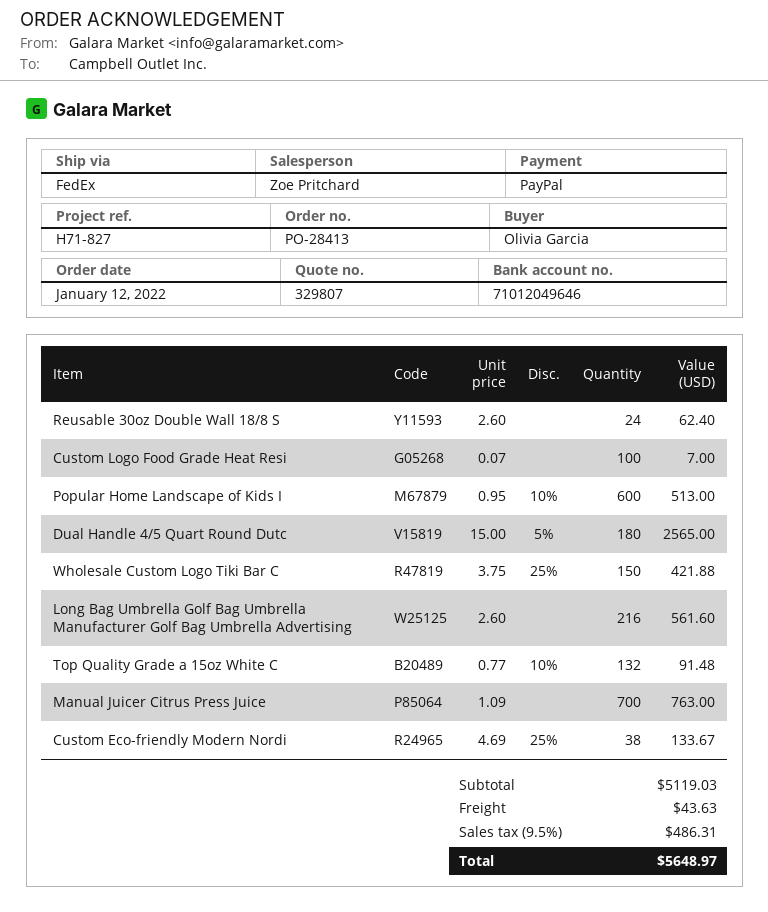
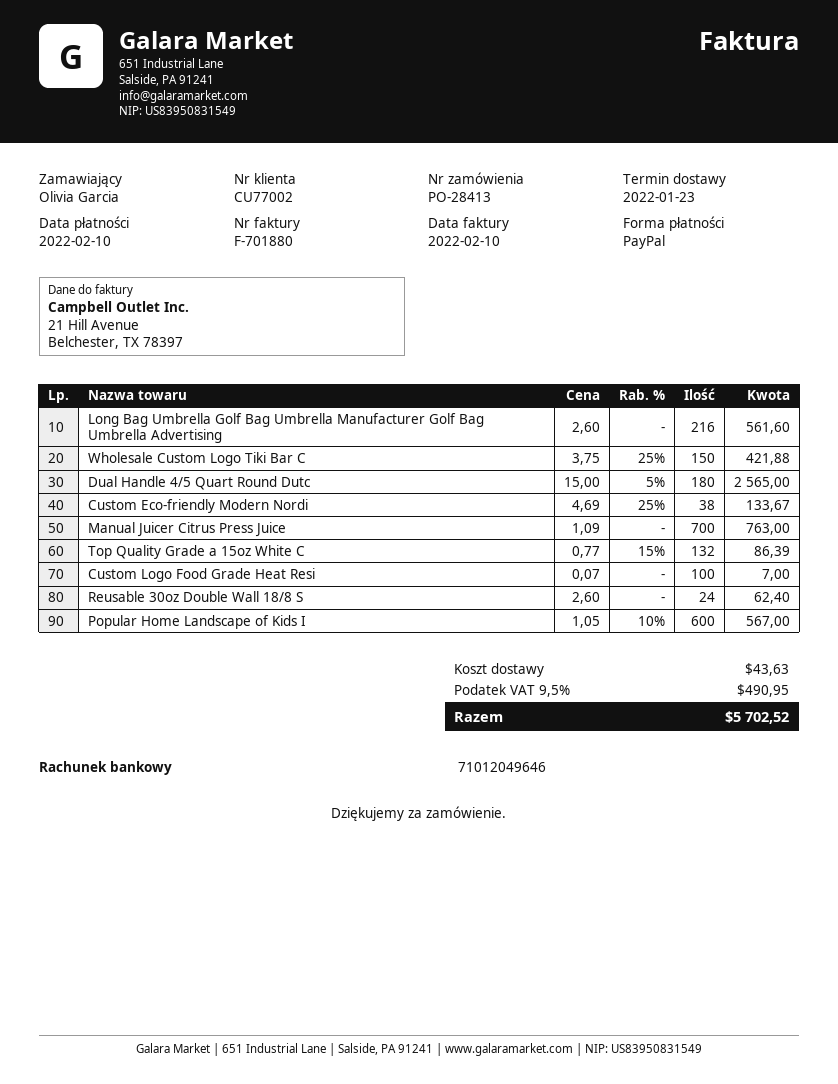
Popular Home Landscape of Kids I: 600 x 0.95 - 10% = 513.00 -> 600 x 1.05 - 10% = 567.00
Top Quality Grade a 15oz White C: 132 x 0.77 - 10% = 91.48 -> 132 x 0.77 - 15% = 86.39
tax: 9.5% = 486.31 -> 9.5% = 490.95
total: 5648.97 -> 5702.52

